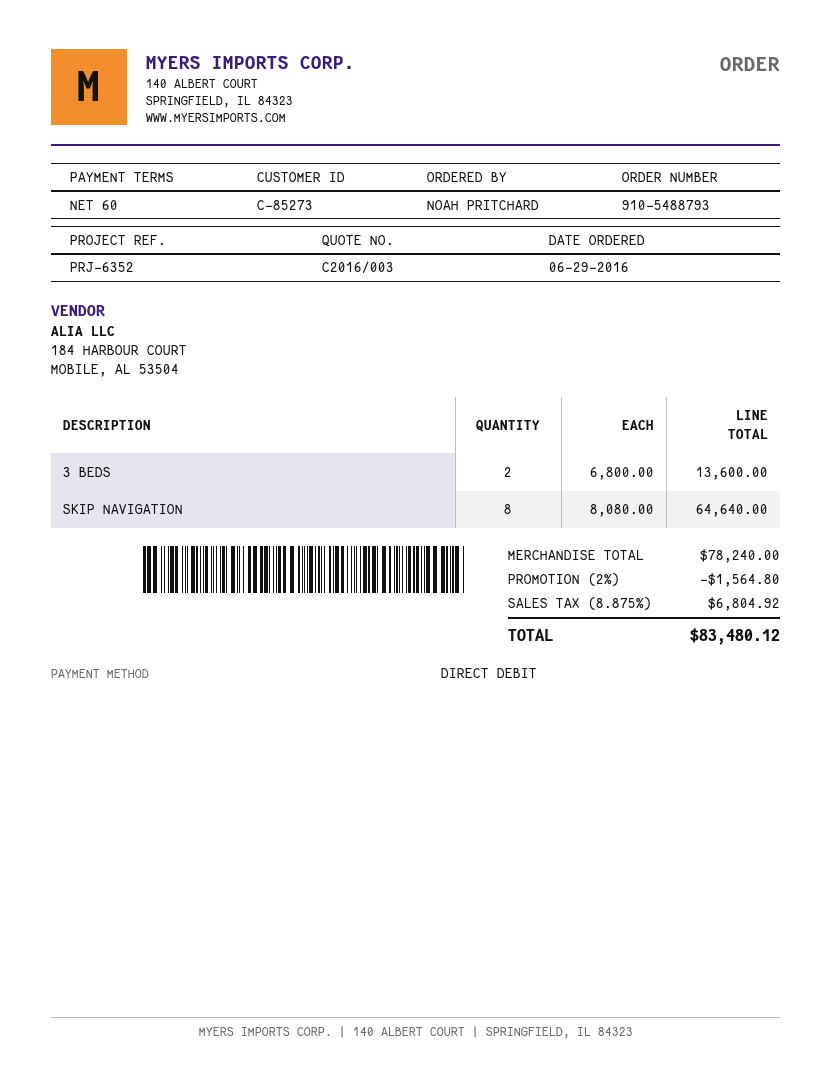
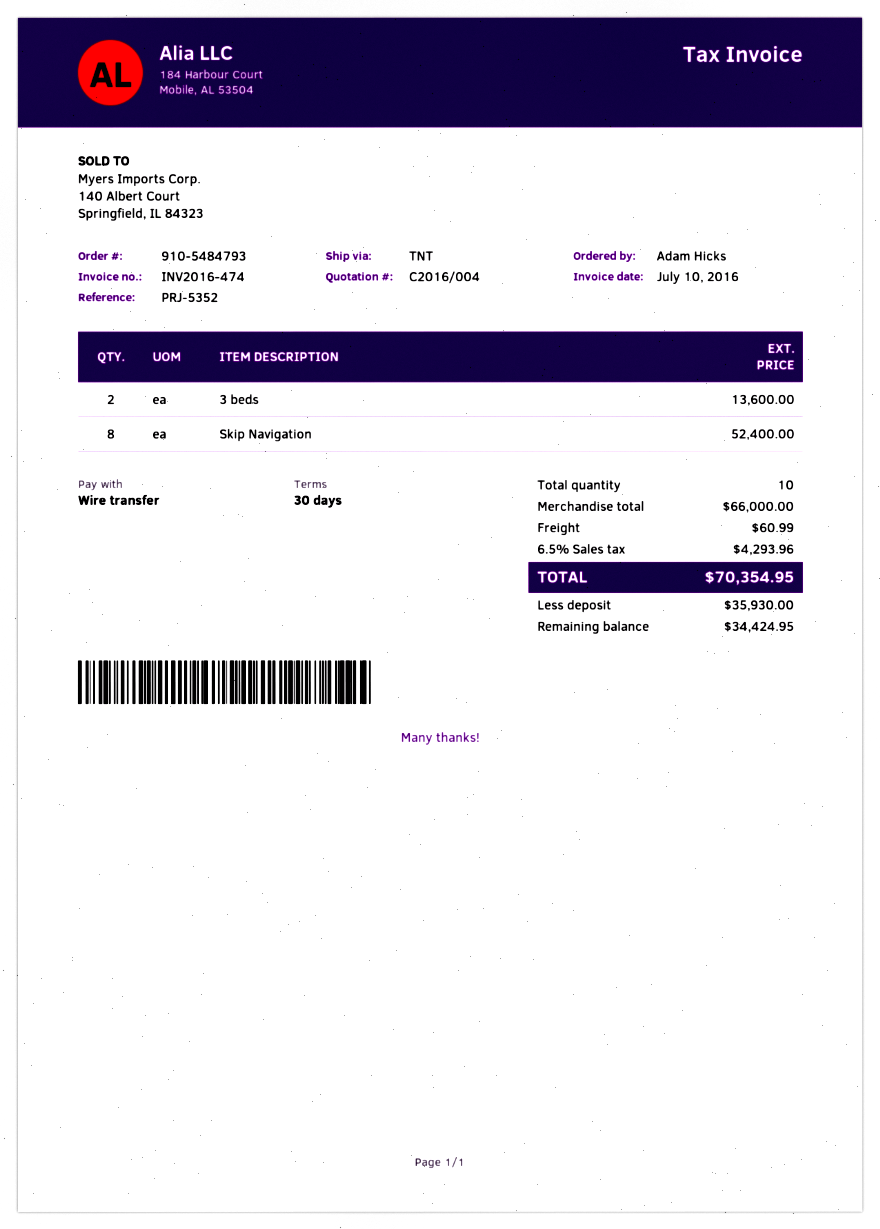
quote number: C2016/003 -> C2016/004
order number: 910-5488793 -> 910-5484793
payment terms: 60 days -> 30 days
reference: PRJ-6352 -> PRJ-5352
ordered by: NOAH PRITCHARD -> Adam Hicks
payment method: direct debit -> bank transfer
SKIP NAVIGATION: 8 for 64640.00 -> 8 for 52400.00
subtotal: 78240.00 -> 66000.00
discount: 2% = 1564.80 -> none
shipping: none -> 60.99
tax: 8.875% = 6804.92 -> 6.5% = 4293.96
total: 83480.12 -> 70354.95

